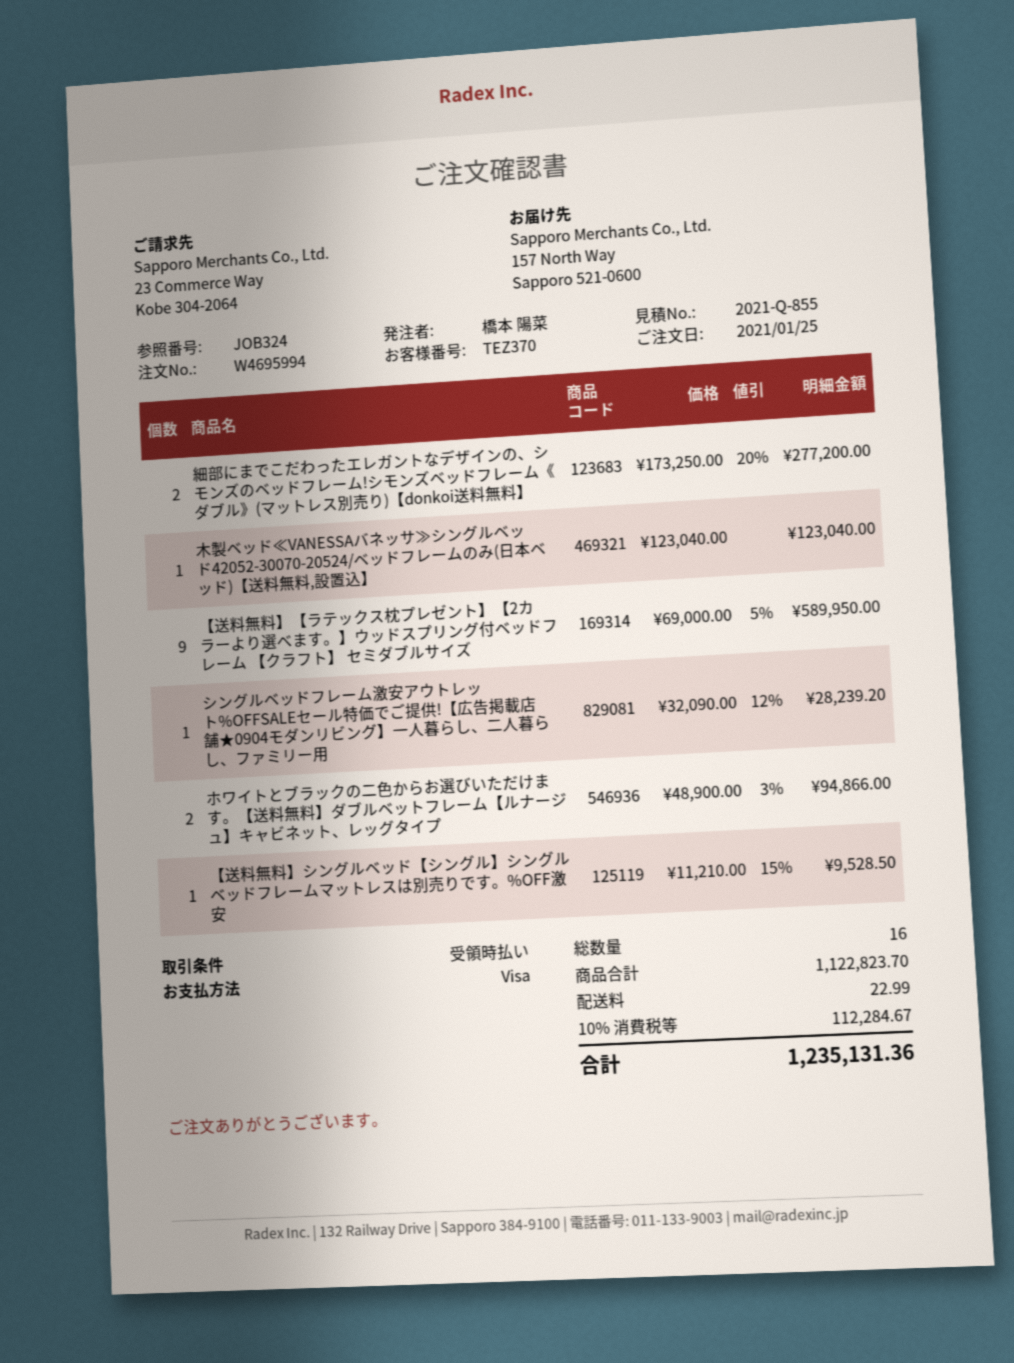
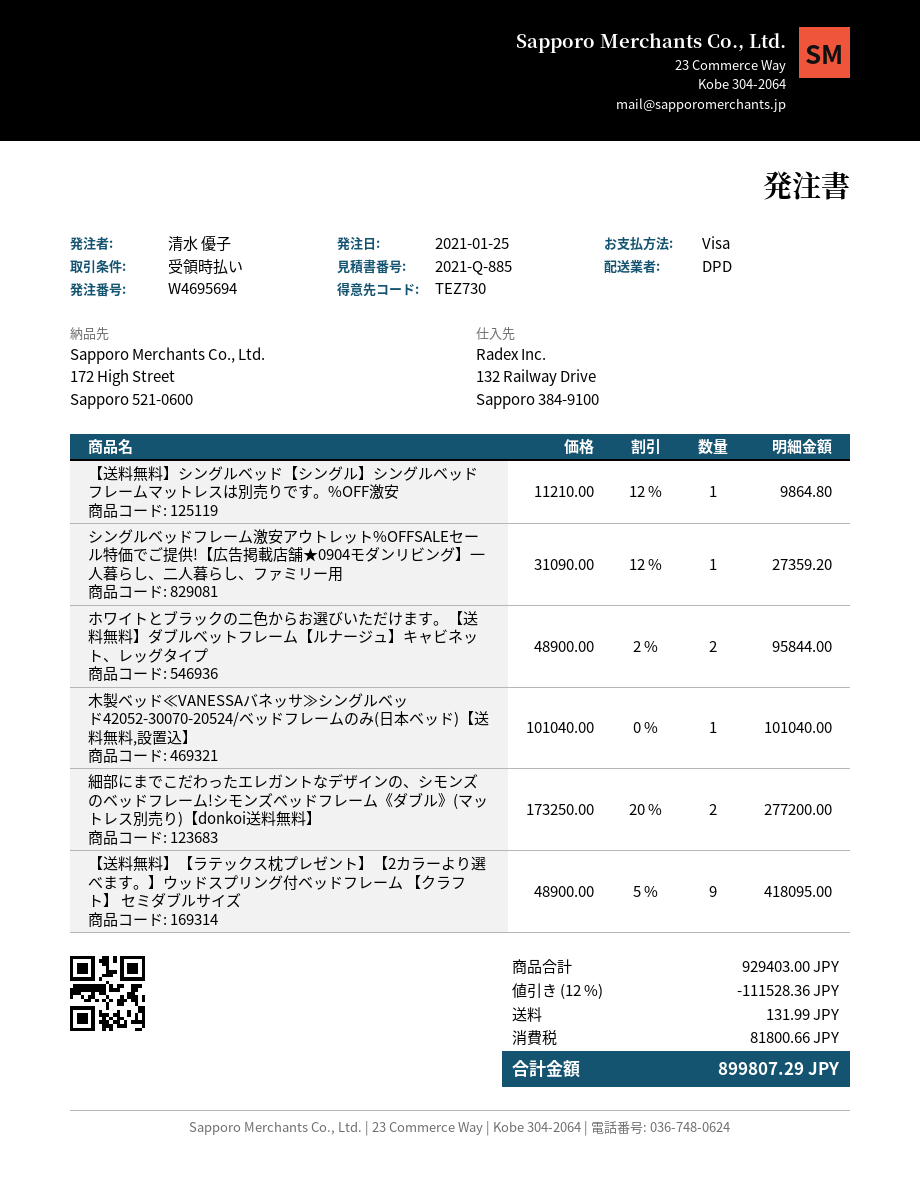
quote number: 2021-Q-855 -> 2021-Q-885
order number: W4695994 -> W4695694
customer number: TEZ370 -> TEZ730
ordered by: 橋本 陽菜 -> 清水 優子
ship to: 157 North Way, Sapporo 521-0600 -> 172 High Street, Sapporo 521-0600
木製ベッド≪VANESSAバネッサ≫シングルベッド42052-30070-20524/ベッドフレームのみ(日本ベッド)【送料無料,設置込】: 1 x 123040.00 = 123040.00 -> 1 x 101040.00 = 101040.00
【送料無料】【ラテックス枕プレゼント】【2カラーより選べます。】ウッドスプリング付ベッドフレーム 【クラフト】 セミダブルサイズ: 9 x 69000.00 - 5% = 589950.00 -> 9 x 48900.00 - 5% = 418095.00
シングルベッドフレーム激安アウトレット%OFFSALEセール特価でご提供!【広告掲載店舗★0904モダンリビング】一人暮らし、二人暮らし、ファミリー用: 1 x 32090.00 - 12% = 28239.20 -> 1 x 31090.00 - 12% = 27359.20
ホワイトとブラックの二色からお選びいただけます。【送料無料】ダブルベットフレーム【ルナージュ】キャビネット、レッグタイプ: 2 x 48900.00 - 3% = 94866.00 -> 2 x 48900.00 - 2% = 95844.00
【送料無料】シングルベッド【シングル】シングルベッドフレームマットレスは別売りです。%OFF激安: 1 x 11210.00 - 15% = 9528.50 -> 1 x 11210.00 - 12% = 9864.80
subtotal: 1122823.70 -> 929403.00
discount: none -> 12% = 111528.36
shipping: 22.99 -> 131.99
tax: 112284.67 -> 81800.66
total: 1235131.36 -> 899807.29

